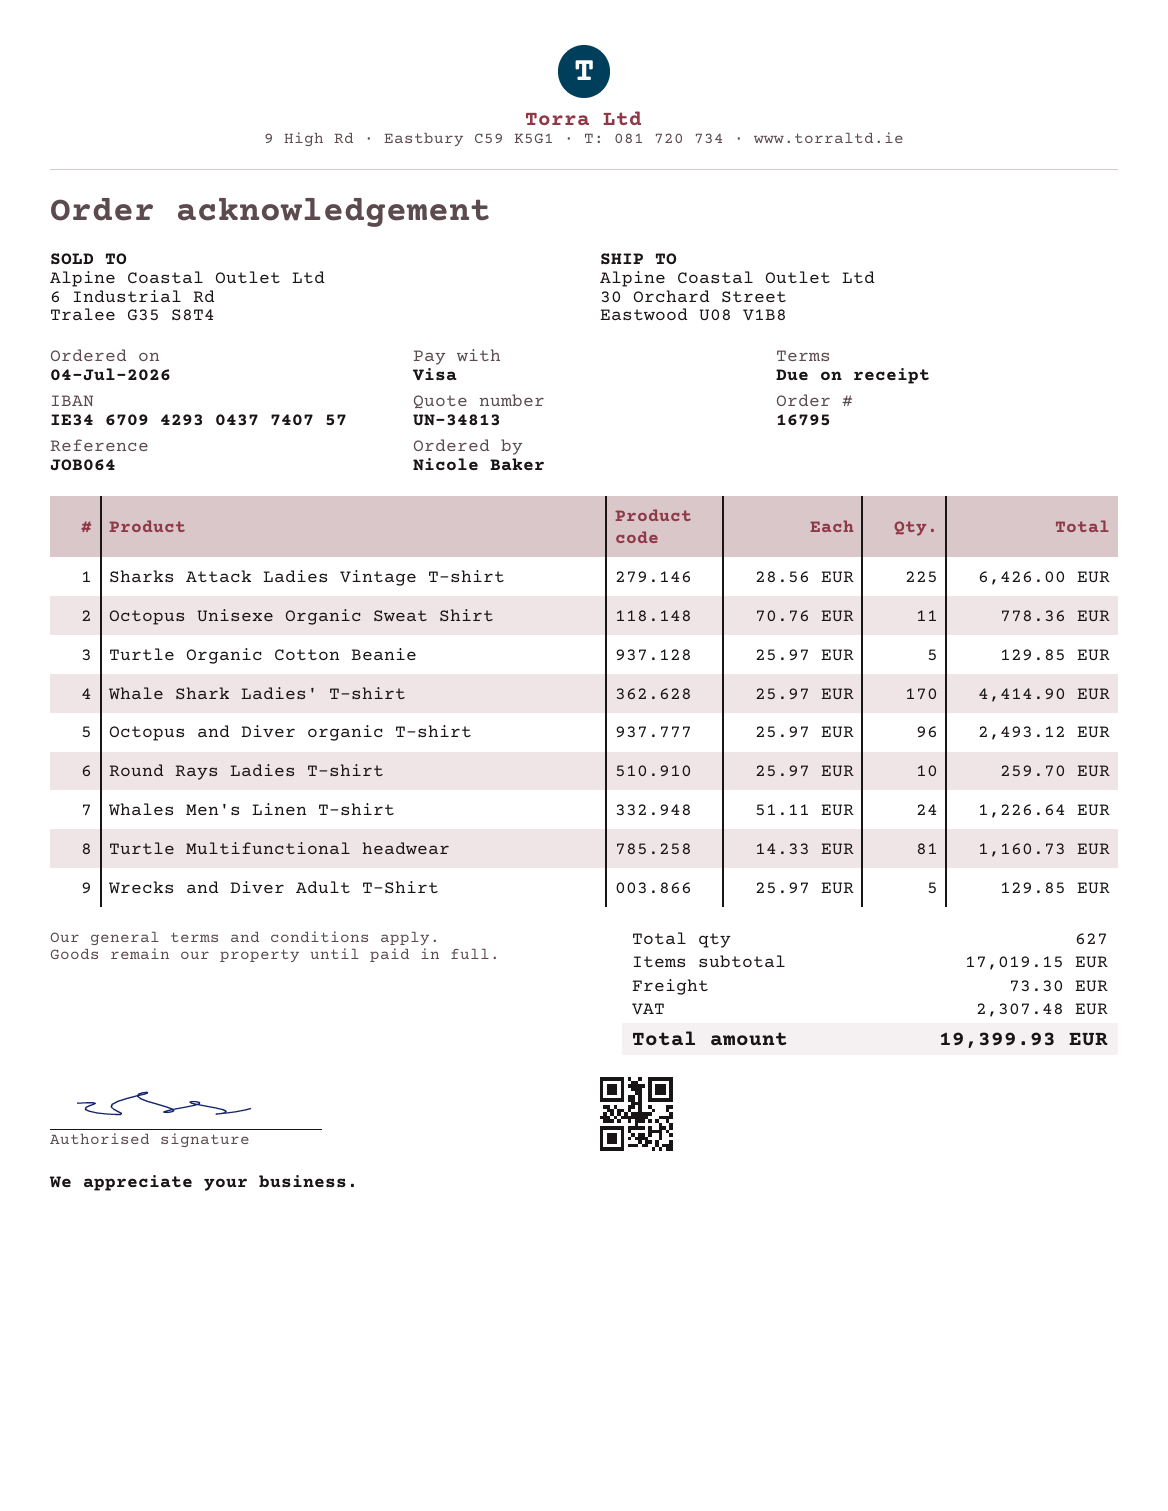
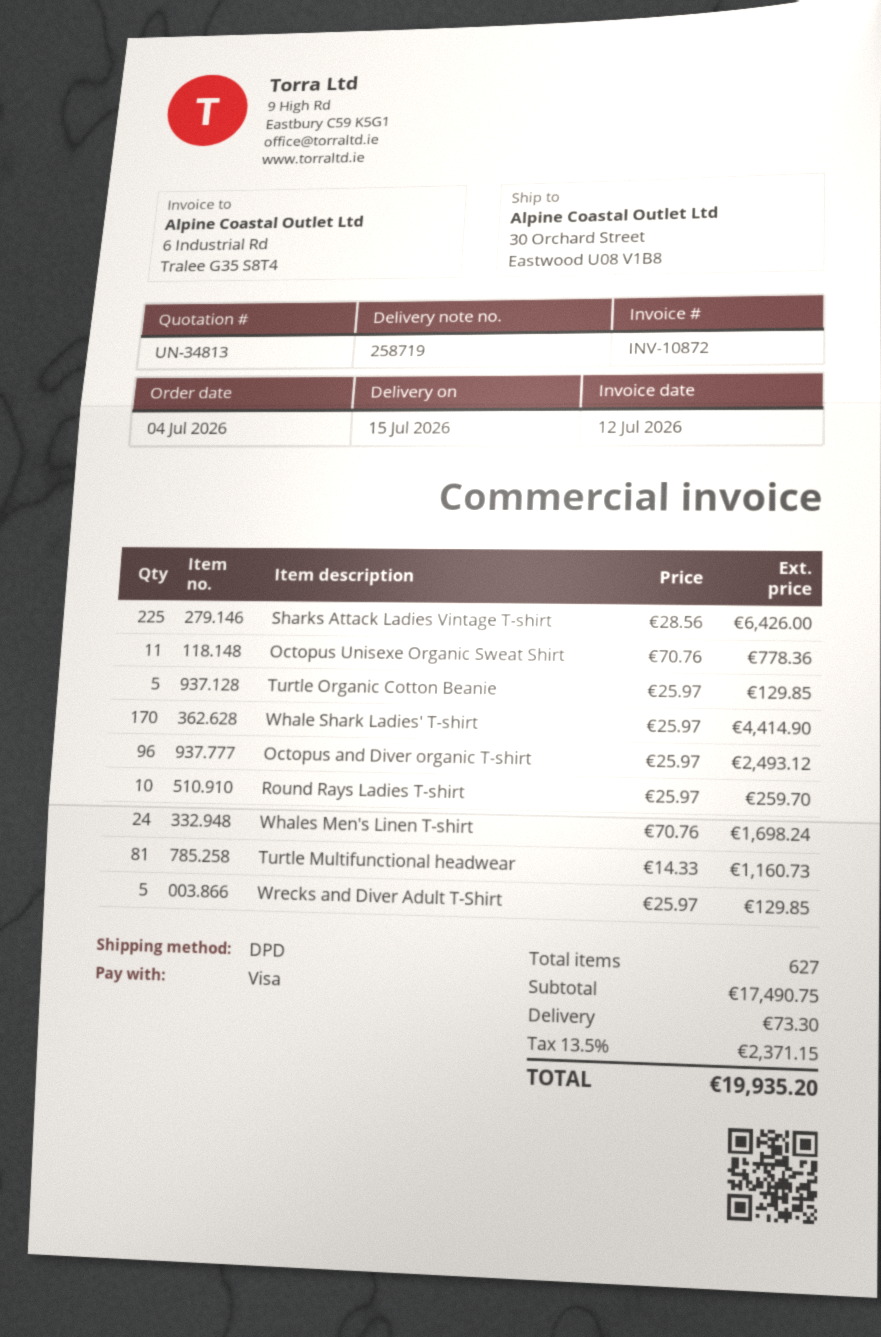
Whales Men's Linen T-shirt: 24 x 51.11 = 1226.64 -> 24 x 70.76 = 1698.24
subtotal: 17019.15 -> 17490.75
tax: 2307.48 -> 2371.15
total: 19399.93 -> 19935.20

